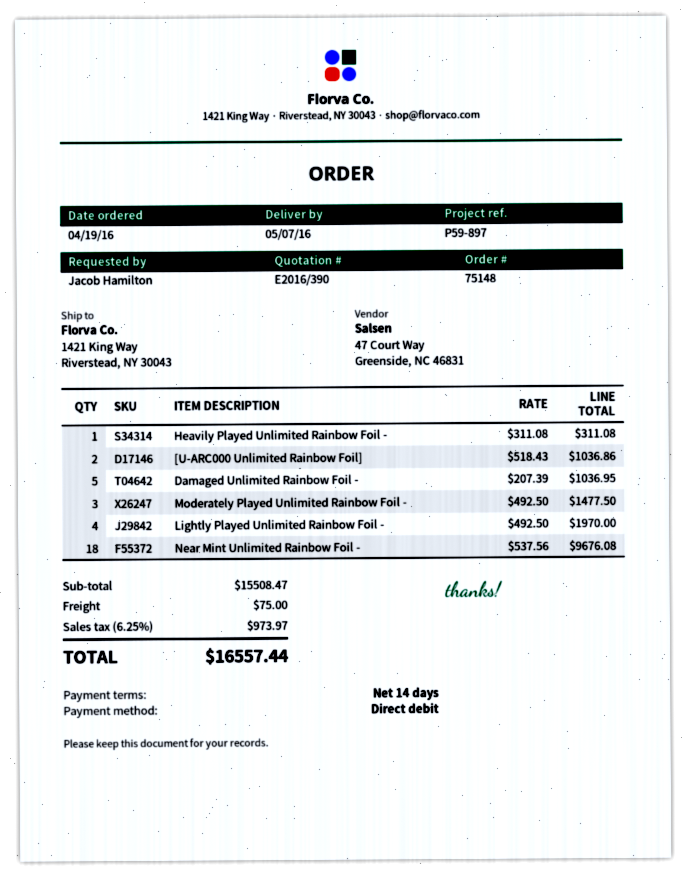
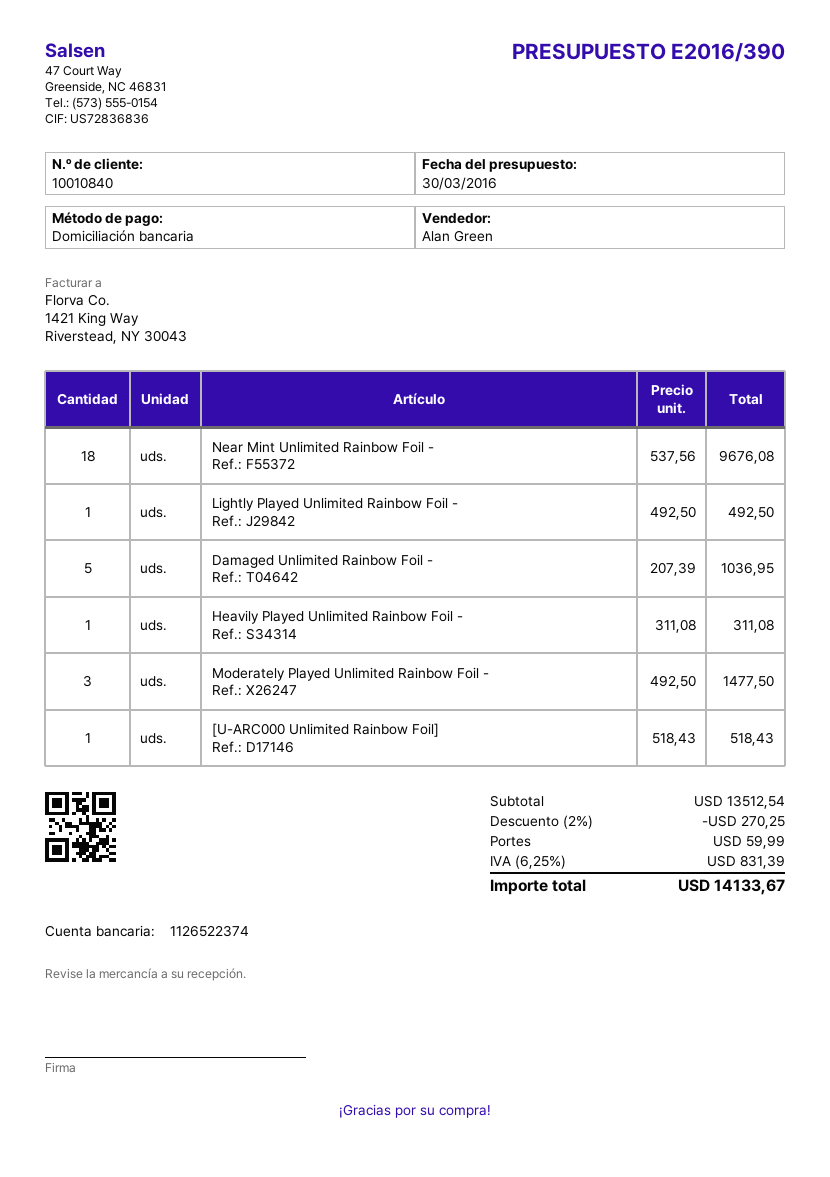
[U-ARC000 Unlimited Rainbow Foil]: 2 x 518.43 = 1036.86 -> 1 x 518.43 = 518.43
Lightly Played Unlimited Rainbow Foil -: 4 x 492.50 = 1970.00 -> 1 x 492.50 = 492.50
subtotal: 15508.47 -> 13512.54
discount: none -> 2% = 270.25
shipping: 75.00 -> 59.99
tax: 6.25% = 973.97 -> 6.25% = 831.39
total: 16557.44 -> 14133.67

